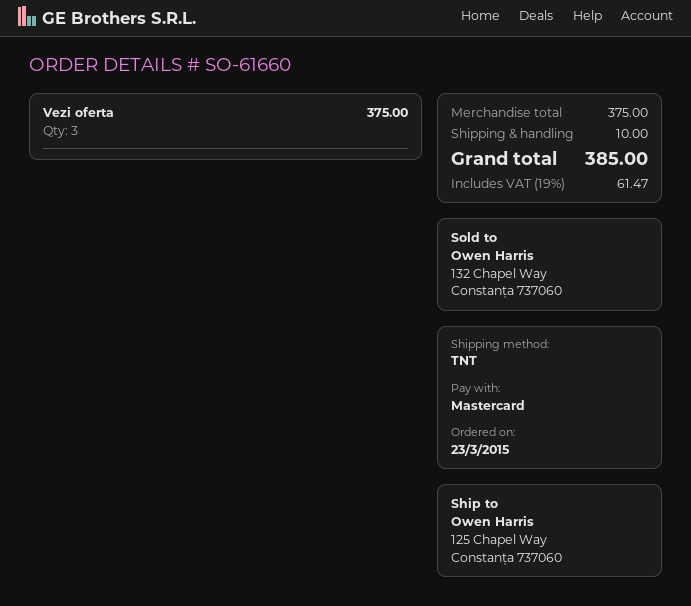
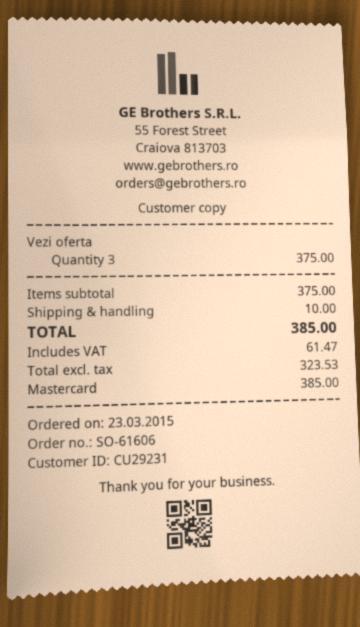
order number: SO-61660 -> SO-61606

